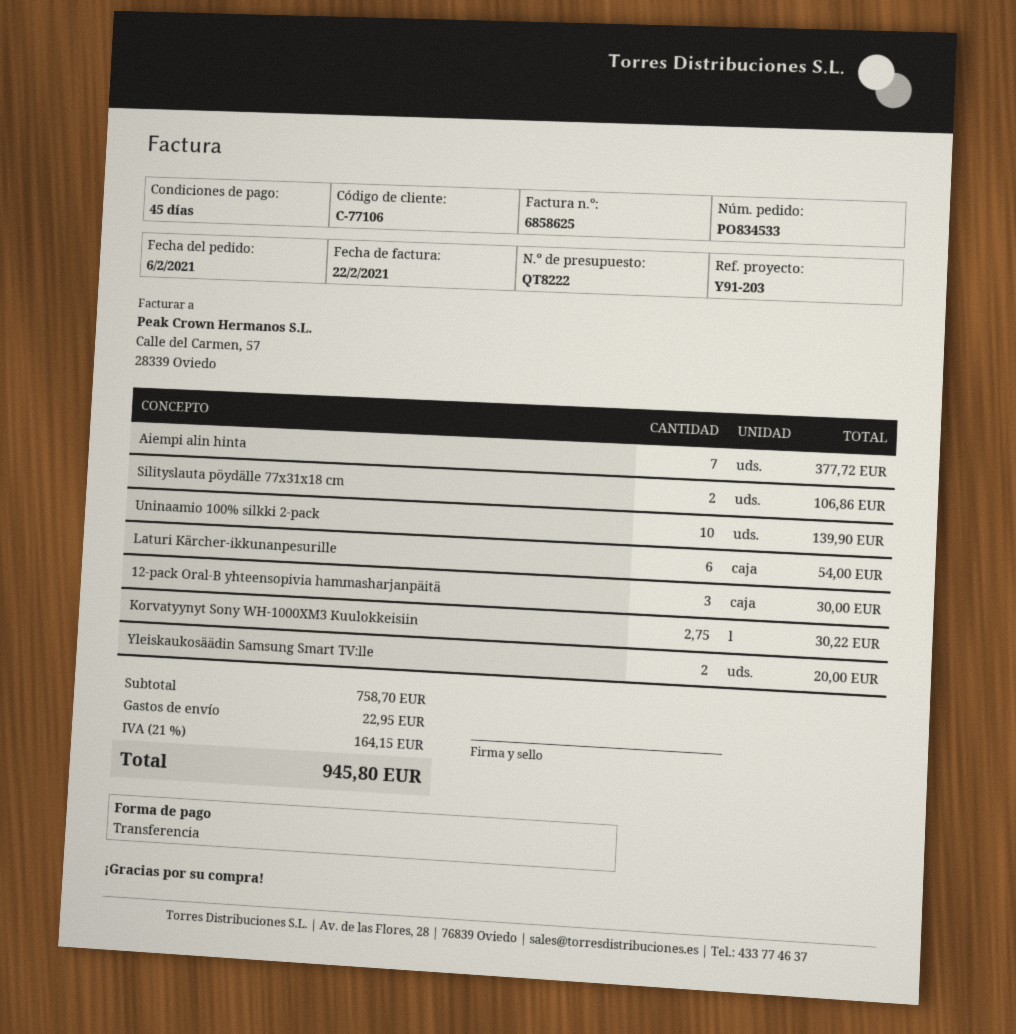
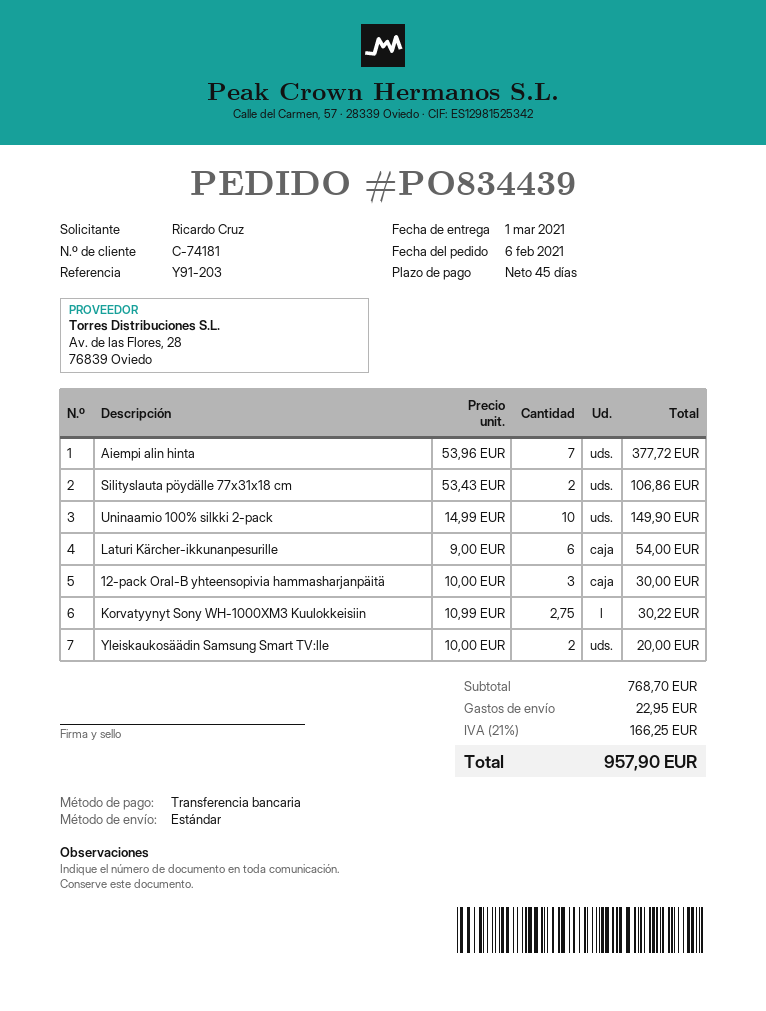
order number: PO834533 -> PO834439
customer number: C-77106 -> C-74181
Uninaamio 100% silkki 2-pack: 10 for 139.90 -> 10 for 149.90
subtotal: 758.70 -> 768.70
tax: 21% = 164.15 -> 21% = 166.25
total: 945.80 -> 957.90

